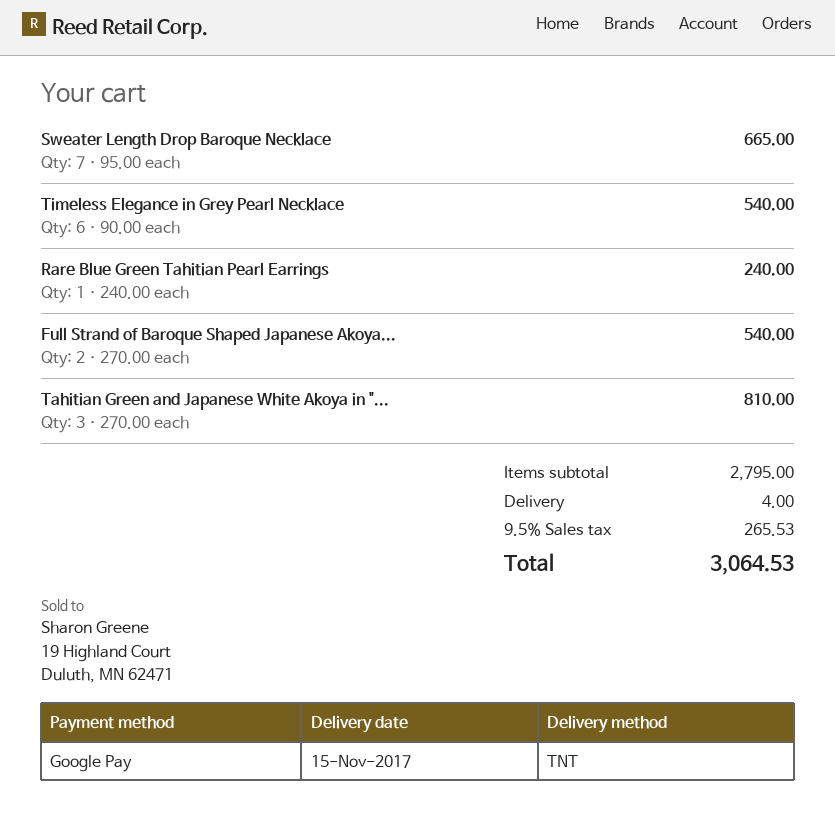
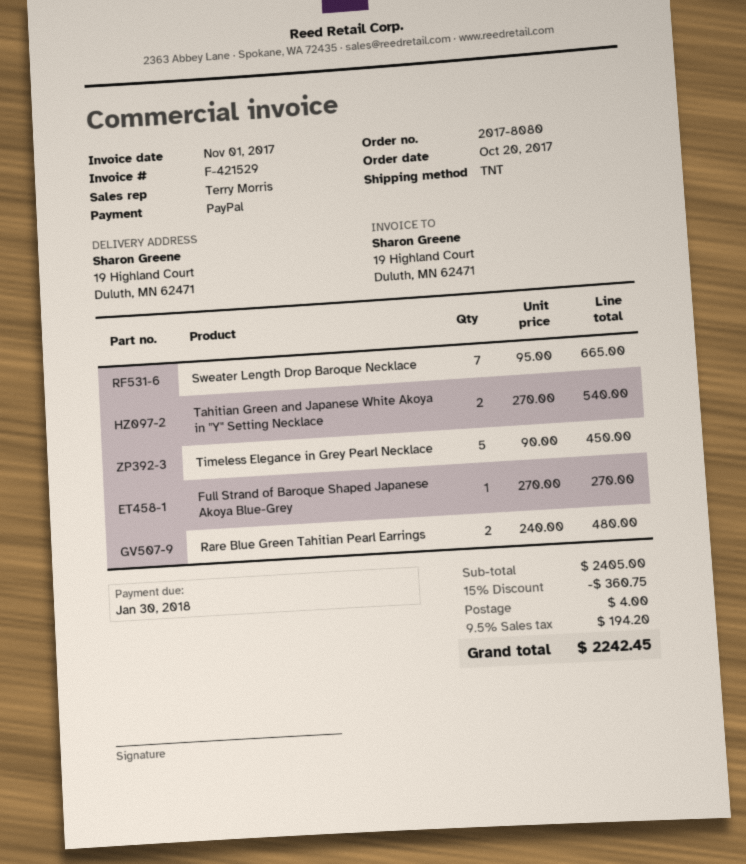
payment method: Google Pay -> PayPal
Timeless Elegance in Grey Pearl Necklace: 6 x 90.00 = 540.00 -> 5 x 90.00 = 450.00
Rare Blue Green Tahitian Pearl Earrings: 1 x 240.00 = 240.00 -> 2 x 240.00 = 480.00
Full Strand of Baroque Shaped Japanese Akoya...: 2 x 270.00 = 540.00 -> 1 x 270.00 = 270.00
Tahitian Green and Japanese White Akoya in "...: 3 x 270.00 = 810.00 -> 2 x 270.00 = 540.00
subtotal: 2795.00 -> 2405.00
discount: none -> 15% = 360.75
tax: 9.5% = 265.53 -> 9.5% = 194.20
total: 3064.53 -> 2242.45

